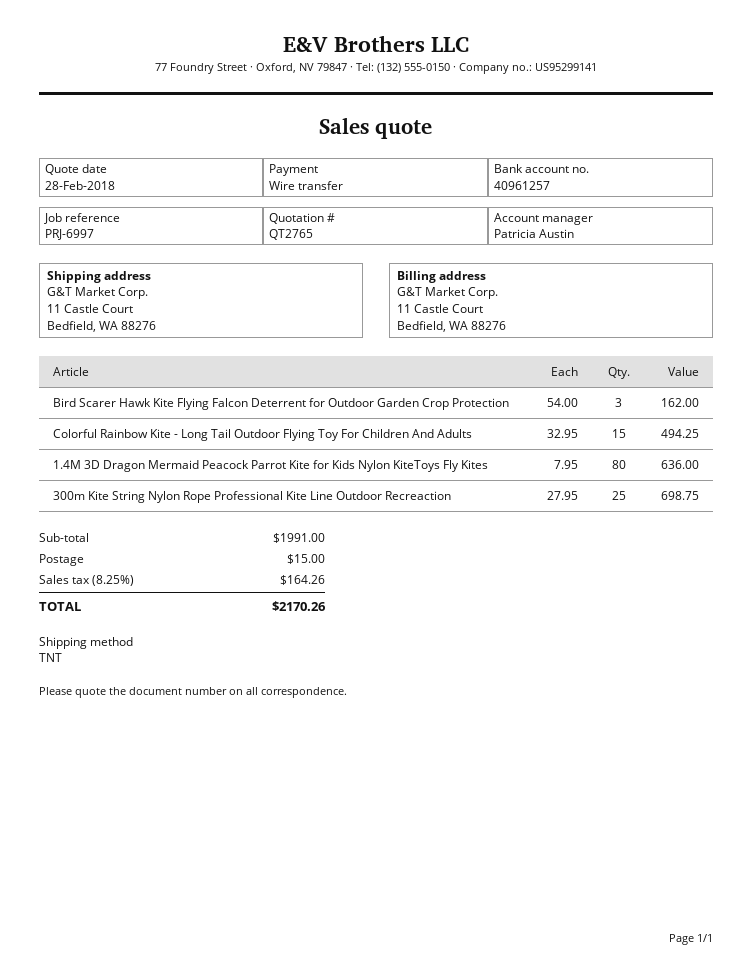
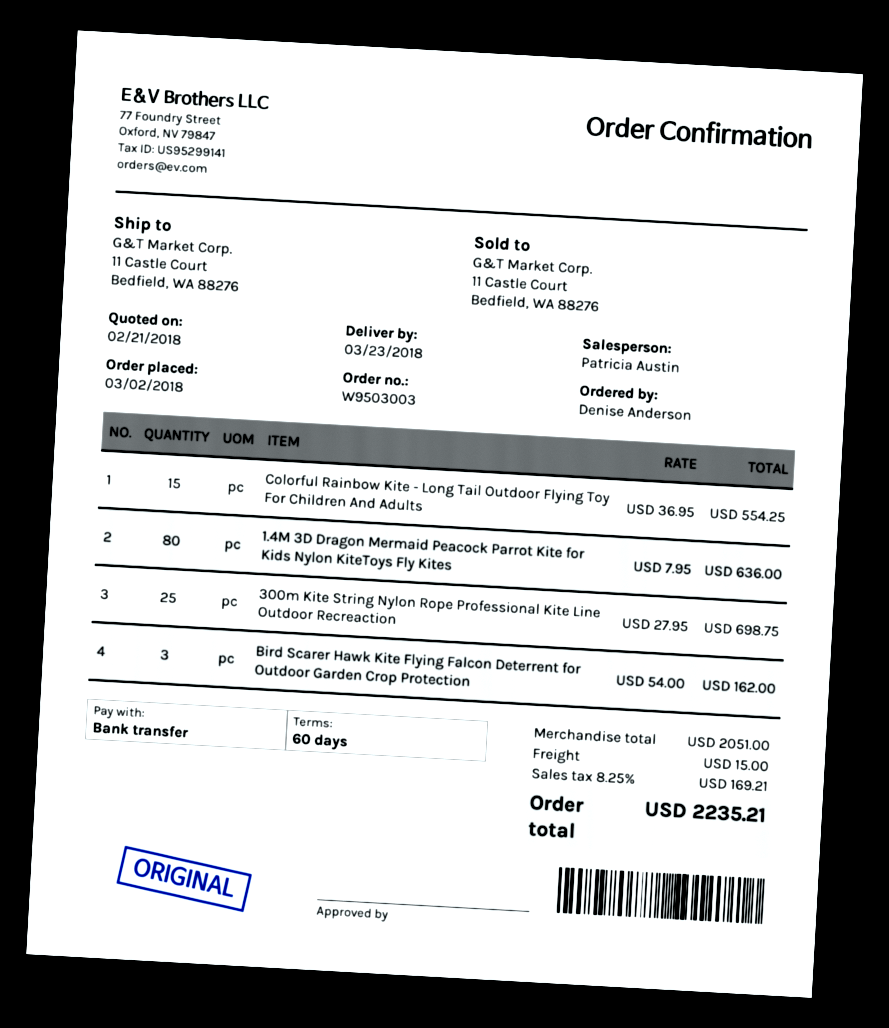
quote date: 2018-02-28 -> 2018-02-21
Colorful Rainbow Kite - Long Tail Outdoor Flying Toy For Children And Adults: 15 x 32.95 = 494.25 -> 15 x 36.95 = 554.25
subtotal: 1991.00 -> 2051.00
tax: 8.25% = 164.26 -> 8.25% = 169.21
total: 2170.26 -> 2235.21

